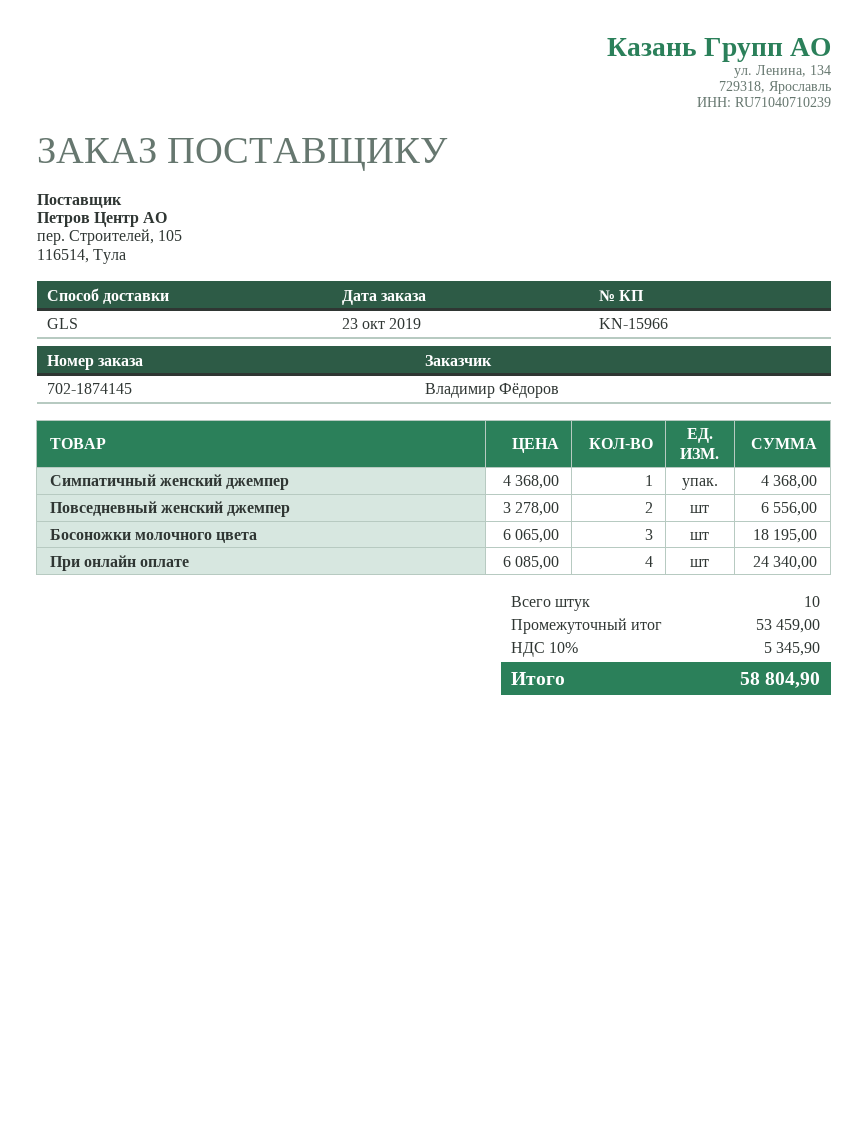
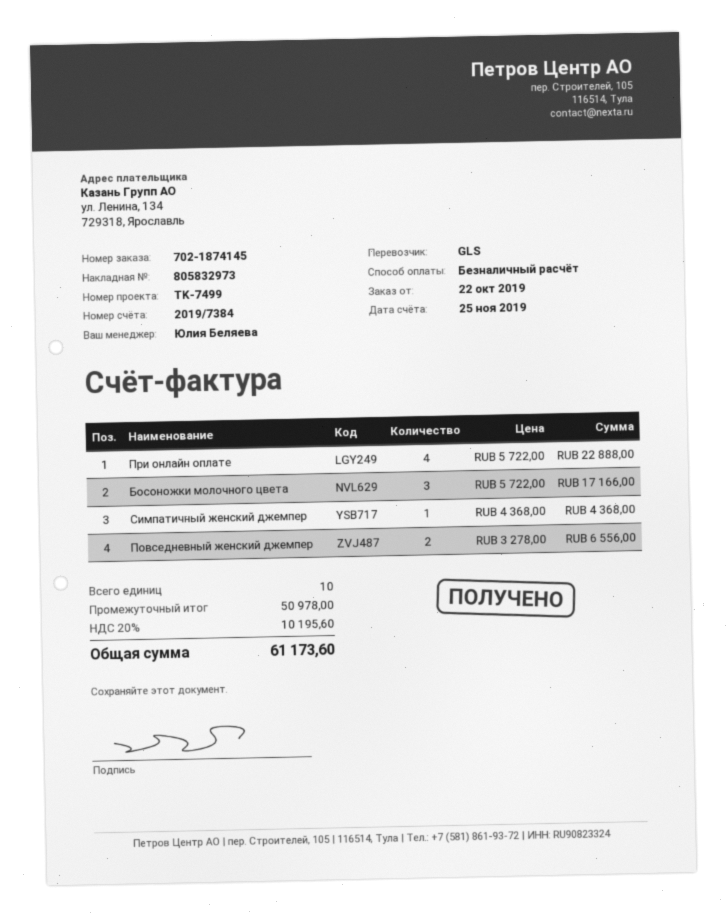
order date: 2019-10-23 -> 2019-10-22
Босоножки молочного цвета: 3 x 6065.00 = 18195.00 -> 3 x 5722.00 = 17166.00
При онлайн оплате: 4 x 6085.00 = 24340.00 -> 4 x 5722.00 = 22888.00
subtotal: 53459.00 -> 50978.00
tax: 10% = 5345.90 -> 20% = 10195.60
total: 58804.90 -> 61173.60

